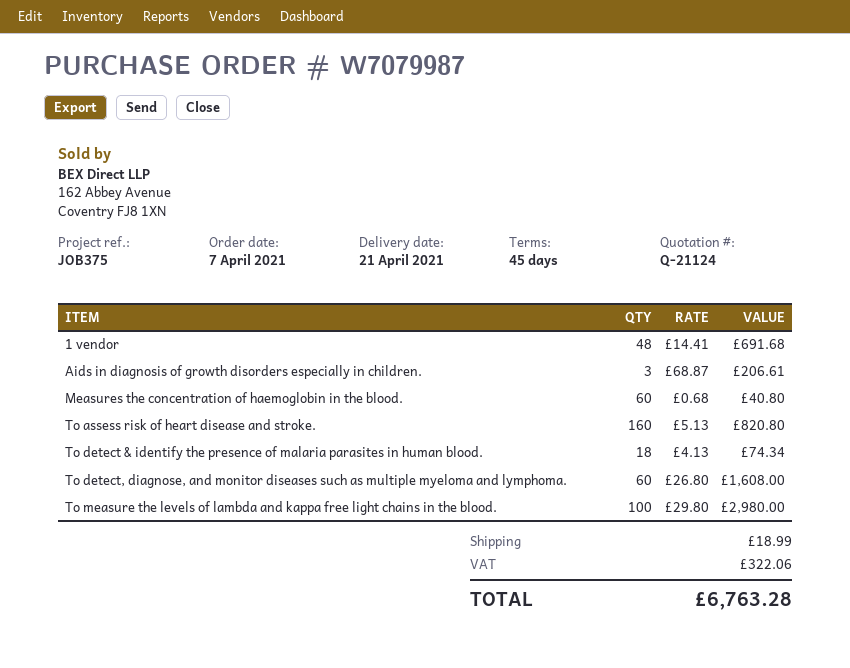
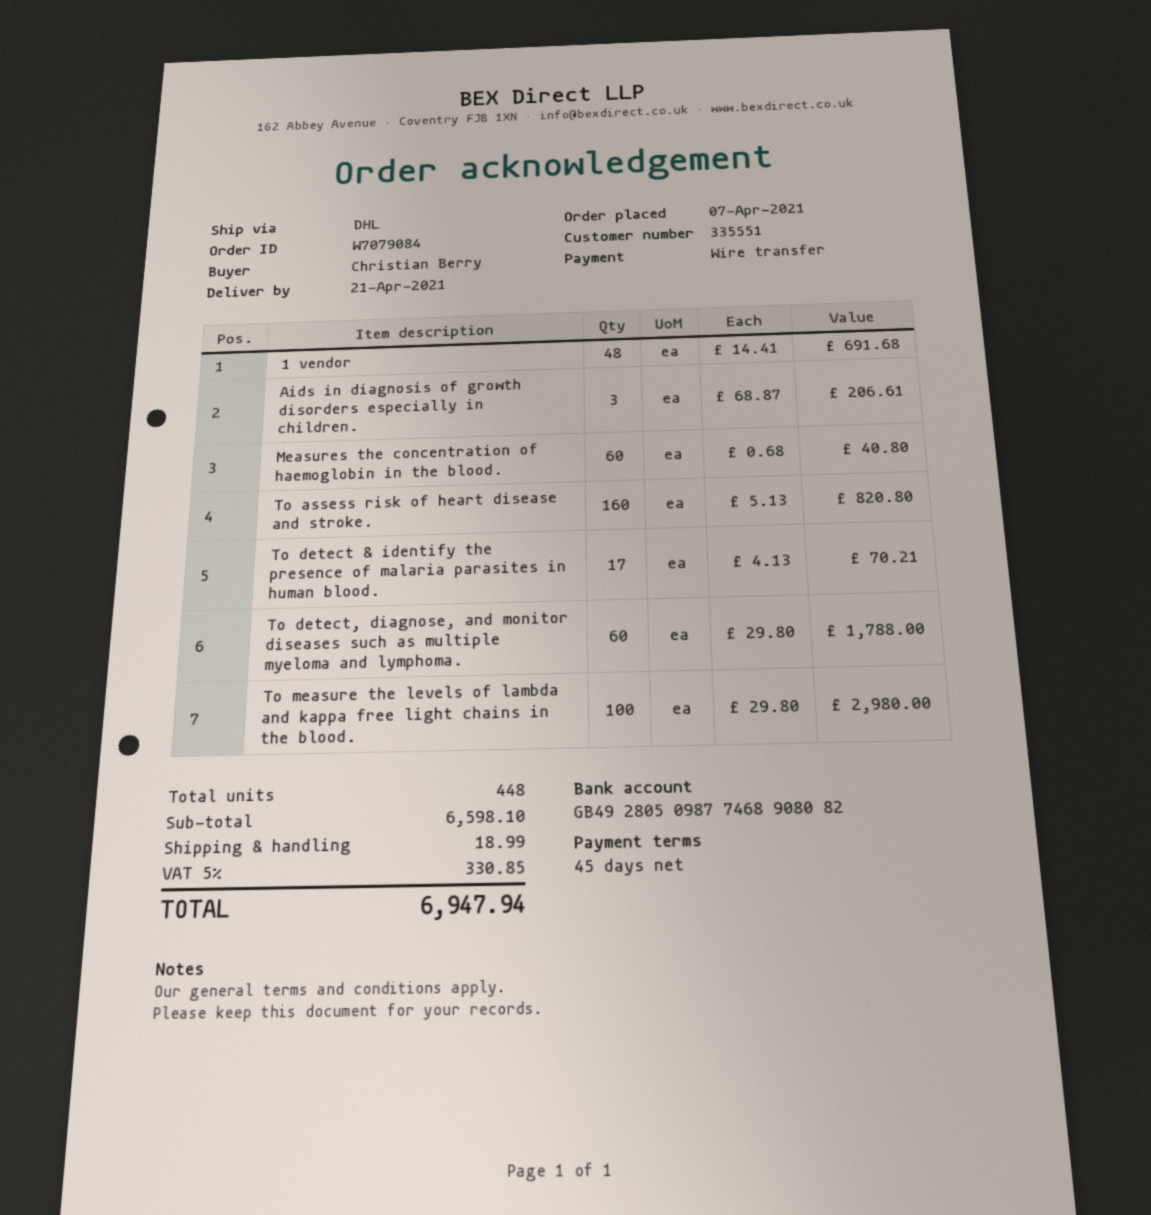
order number: W7079987 -> W7079084
To detect & identify the presence of malaria parasites in human blood.: 18 x 4.13 = 74.34 -> 17 x 4.13 = 70.21
To detect, diagnose, and monitor diseases such as multiple myeloma and lymphoma.: 60 x 26.80 = 1608.00 -> 60 x 29.80 = 1788.00
tax: 322.06 -> 330.85
total: 6763.28 -> 6947.94

